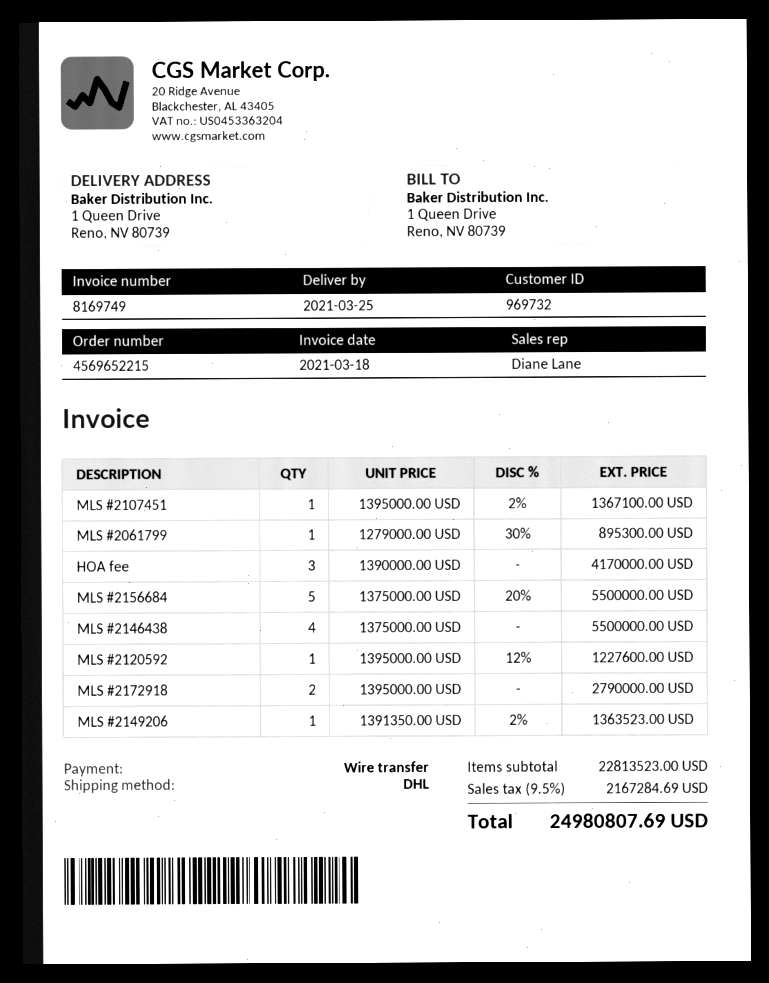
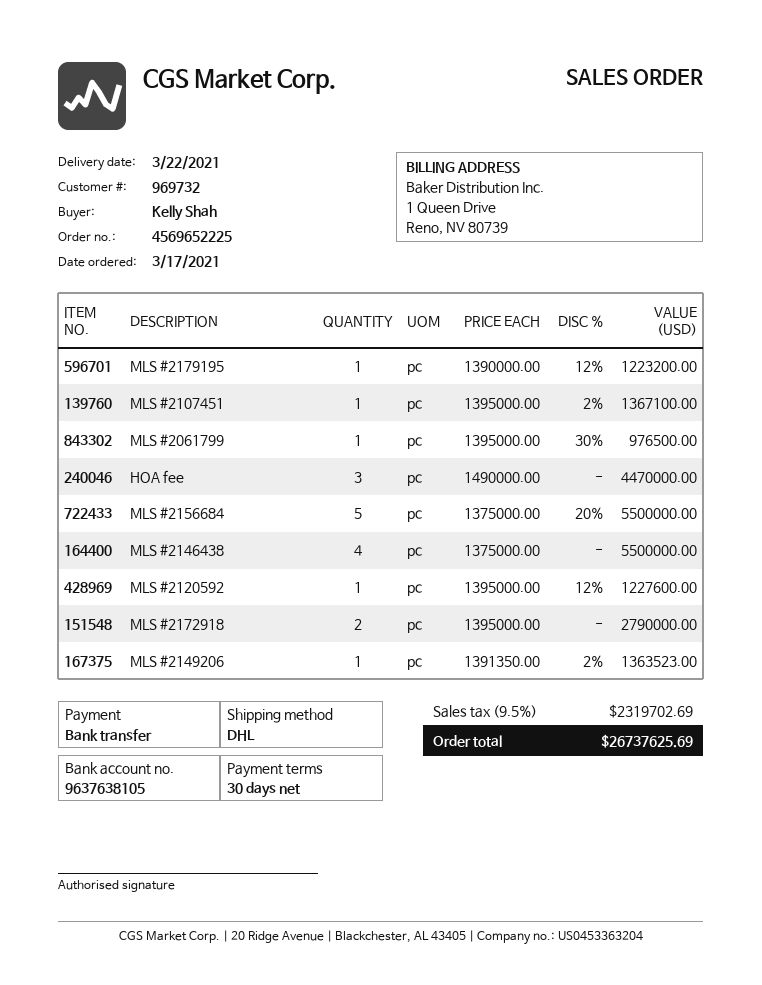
order number: 4569652215 -> 4569652225
delivery date: 2021-03-25 -> 2021-03-22
MLS #2061799: 1 x 1279000.00 - 30% = 895300.00 -> 1 x 1395000.00 - 30% = 976500.00
HOA fee: 3 x 1390000.00 = 4170000.00 -> 3 x 1490000.00 = 4470000.00
MLS #2179195: none -> 1 x 1390000.00 - 12% = 1223200.00
tax: 9.5% = 2167284.69 -> 9.5% = 2319702.69
total: 24980807.69 -> 26737625.69

